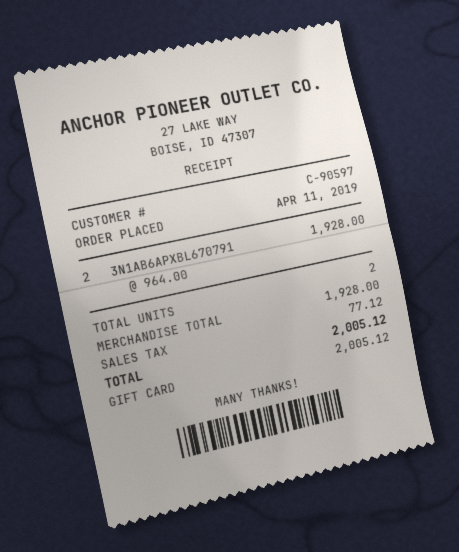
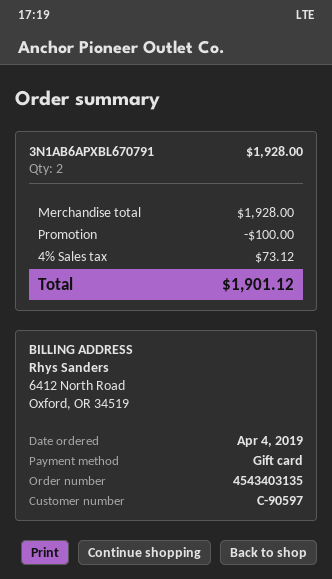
order date: 2019-04-11 -> 2019-04-04
discount: none -> 100.00
tax: 77.12 -> 73.12
total: 2005.12 -> 1901.12

